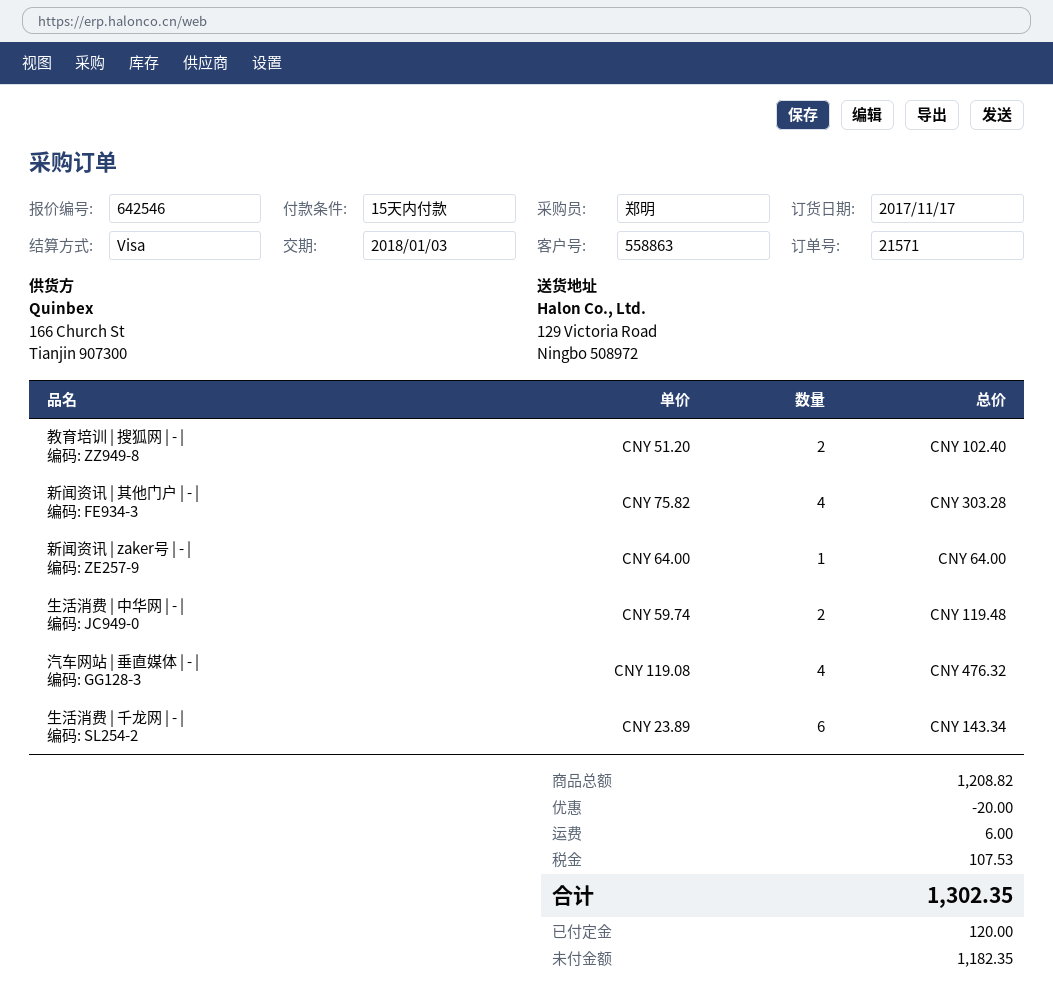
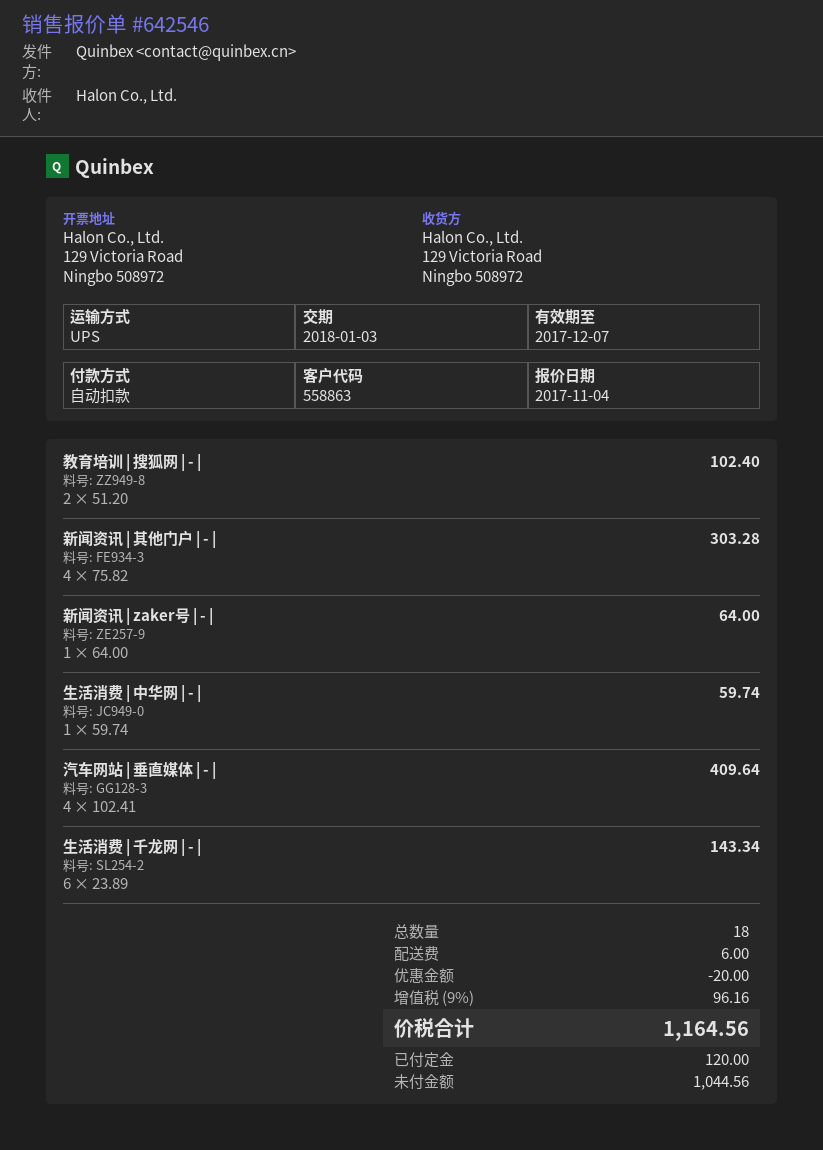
payment method: Visa -> direct debit
生活消费 | 中华网 | - |: 2 x 59.74 = 119.48 -> 1 x 59.74 = 59.74
汽车网站 | 垂直媒体 | - |: 4 x 119.08 = 476.32 -> 4 x 102.41 = 409.64
tax: 107.53 -> 96.16
total: 1302.35 -> 1164.56
balance: 1182.35 -> 1044.56

